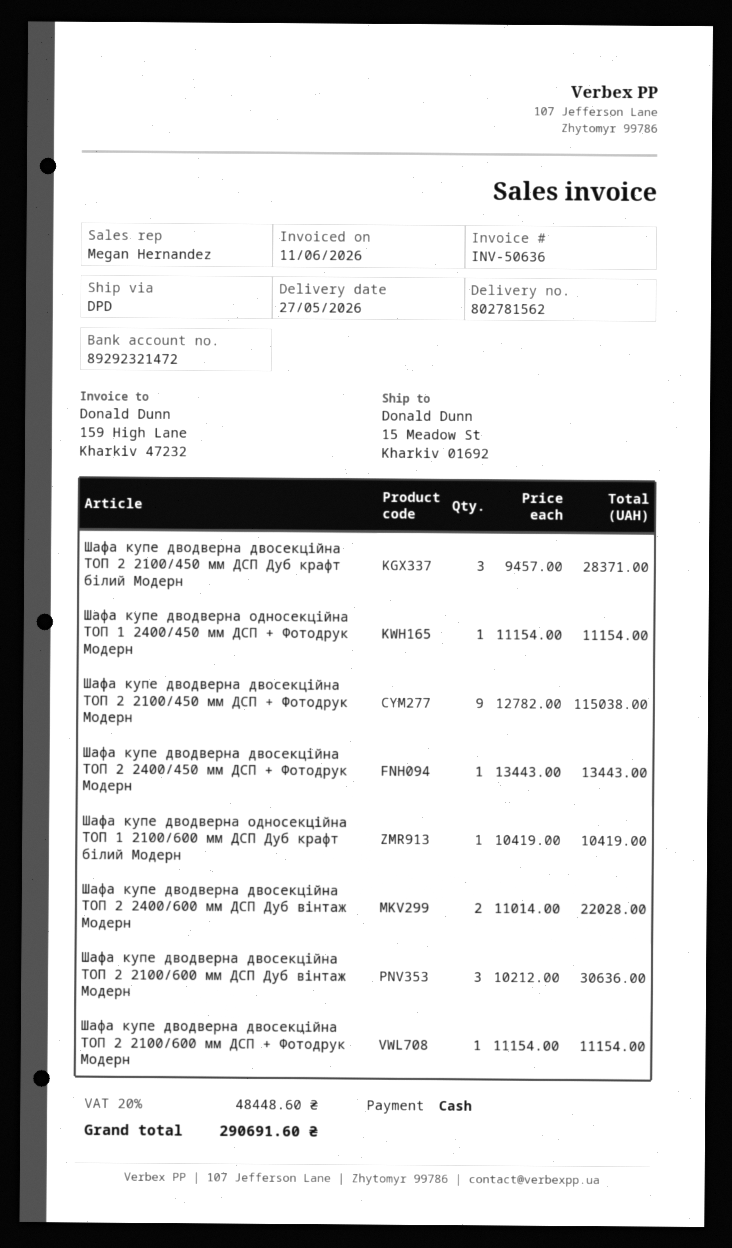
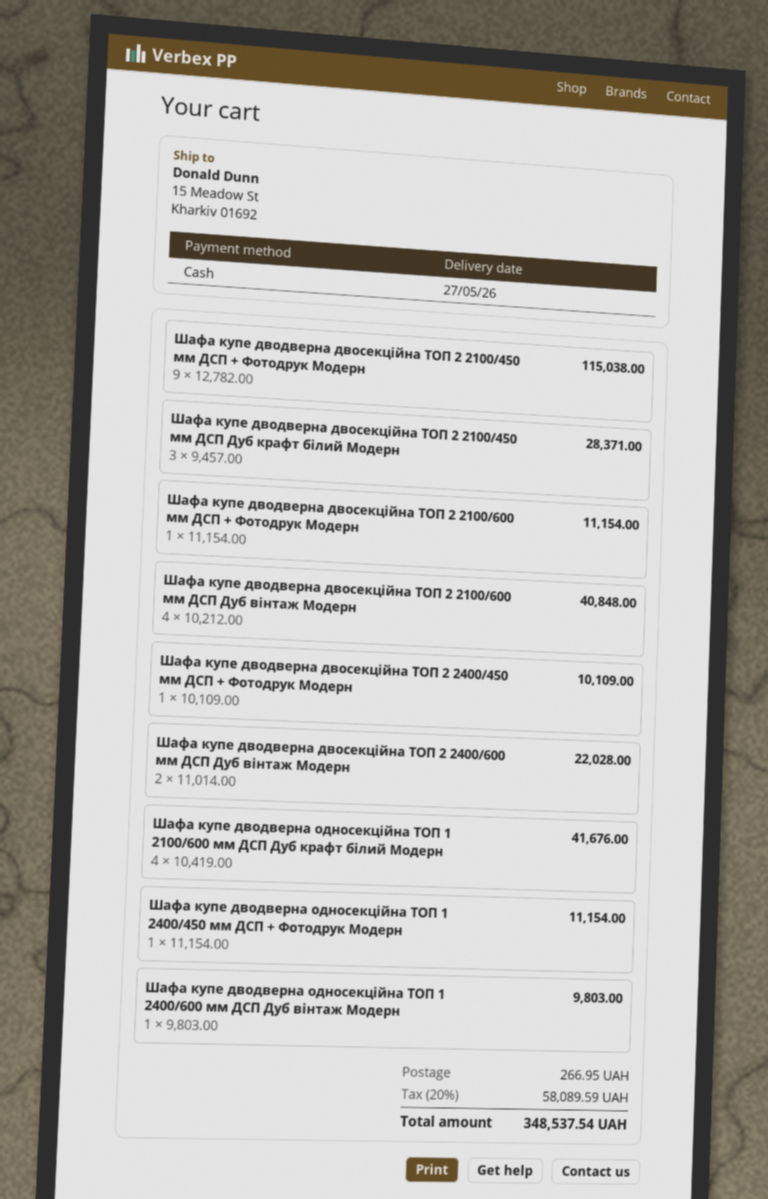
Шафа купе дводверна двосекційна ТОП 2 2400/450 мм ДСП + Фотодрук Модерн: 1 x 13443.00 = 13443.00 -> 1 x 10109.00 = 10109.00
Шафа купе дводверна односекційна ТОП 1 2100/600 мм ДСП Дуб крафт білий Модерн: 1 x 10419.00 = 10419.00 -> 4 x 10419.00 = 41676.00
Шафа купе дводверна двосекційна ТОП 2 2100/600 мм ДСП Дуб вінтаж Модерн: 3 x 10212.00 = 30636.00 -> 4 x 10212.00 = 40848.00
Шафа купе дводверна односекційна ТОП 1 2400/600 мм ДСП Дуб вінтаж Модерн: none -> 1 x 9803.00 = 9803.00
shipping: none -> 266.95
tax: 20% = 48448.60 -> 20% = 58089.59
total: 290691.60 -> 348537.54

